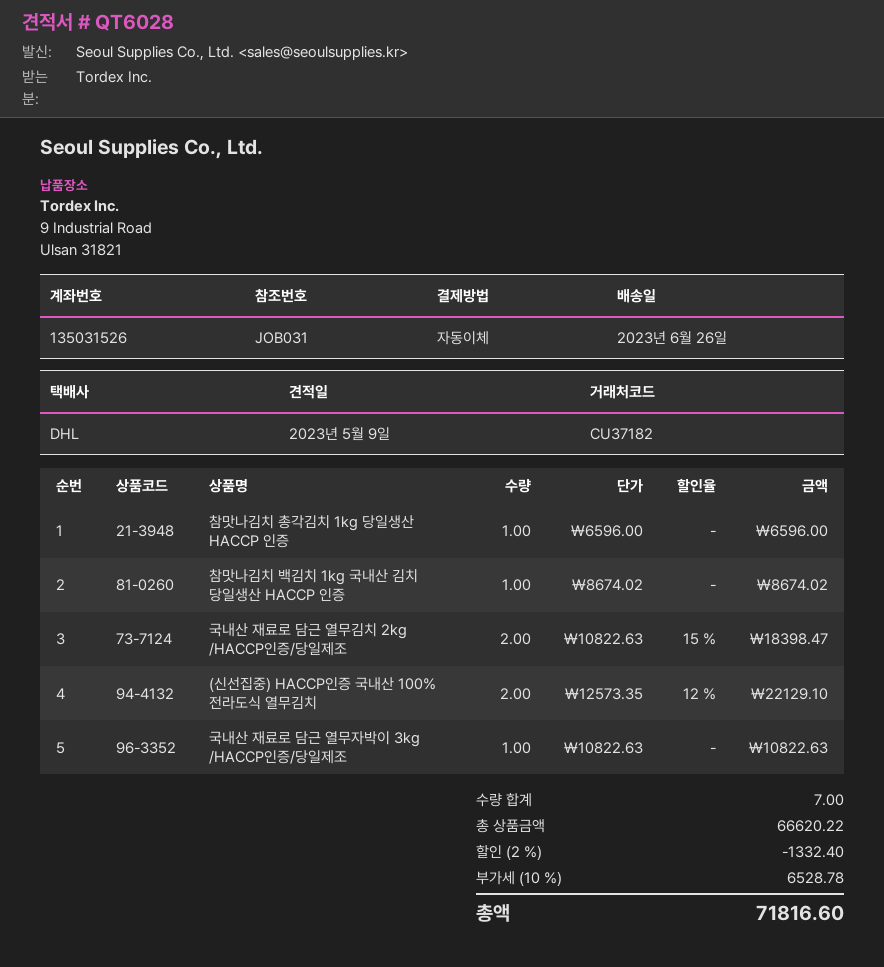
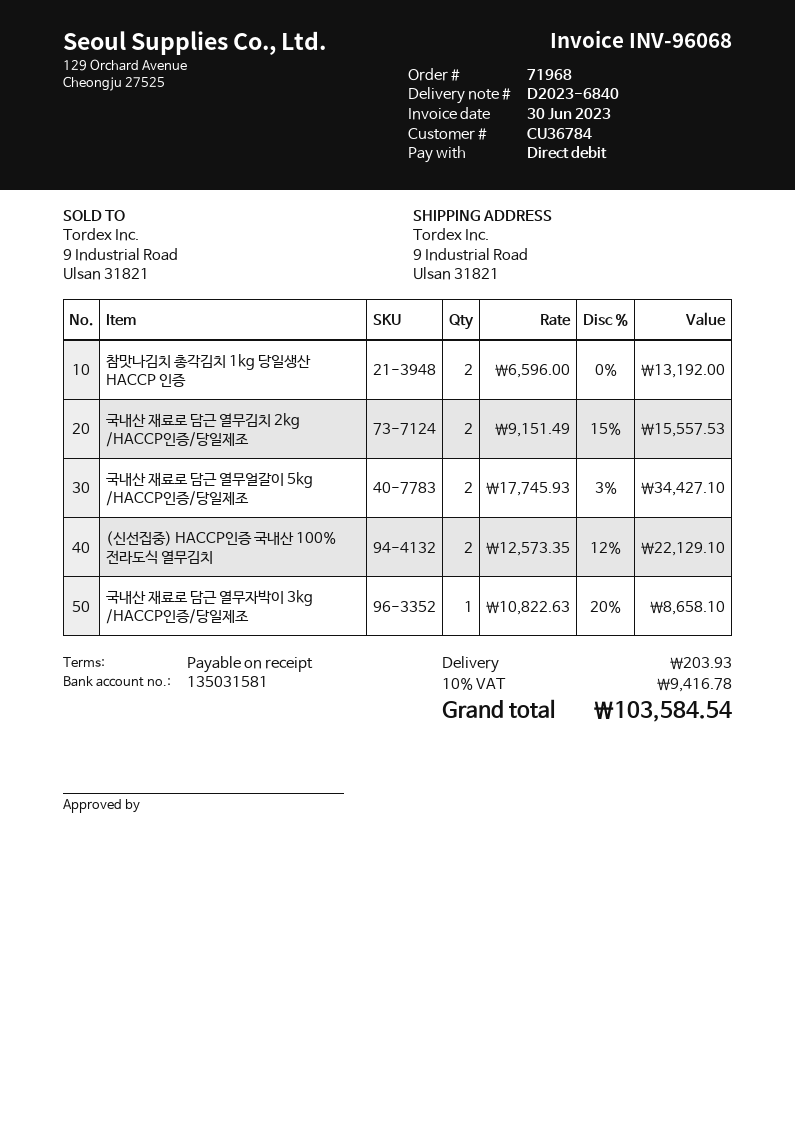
customer number: CU37182 -> CU36784
bank account: 135031526 -> 135031581
참맛나김치 총각김치 1kg 당일생산 HACCP 인증: 1 x 6596.00 = 6596.00 -> 2 x 6596.00 = 13192.00
참맛나김치 백김치 1kg 국내산 김치 당일생산 HACCP 인증: 1 x 8674.02 = 8674.02 -> none
국내산 재료로 담근 열무김치 2kg /HACCP인증/당일제조: 2 x 10822.63 - 15% = 18398.47 -> 2 x 9151.49 - 15% = 15557.53
국내산 재료로 담근 열무자박이 3kg /HACCP인증/당일제조: 1 x 10822.63 = 10822.63 -> 1 x 10822.63 - 20% = 8658.10
국내산 재료로 담근 열무얼갈이 5kg /HACCP인증/당일제조: none -> 2 x 17745.93 - 3% = 34427.10
discount: 2% = 1332.40 -> none
shipping: none -> 203.93
tax: 10% = 6528.78 -> 10% = 9416.78
total: 71816.60 -> 103584.54

